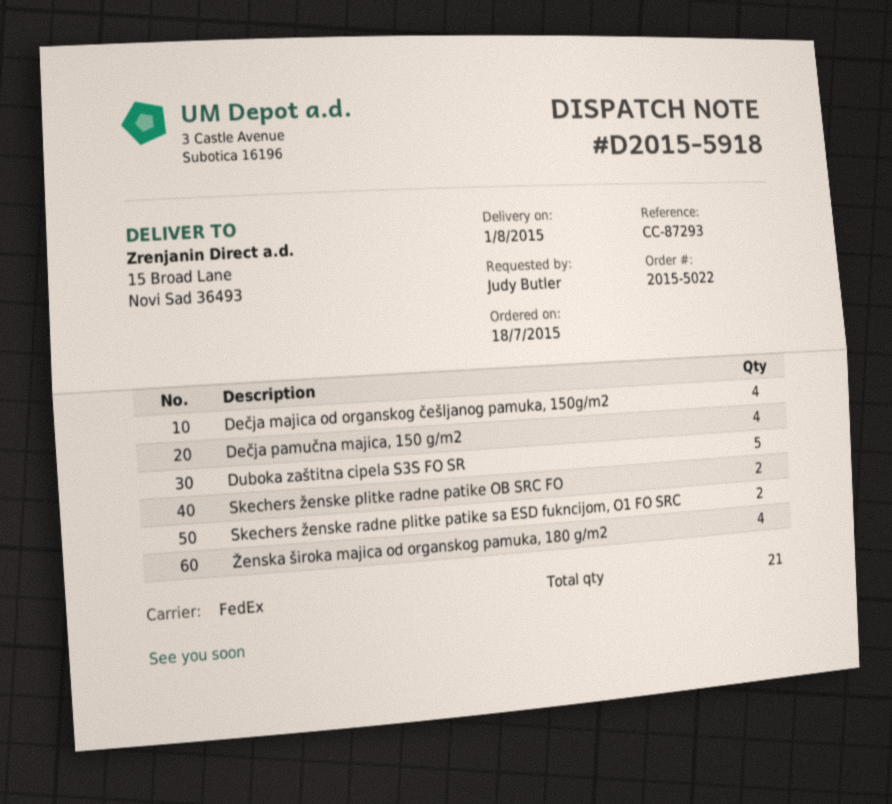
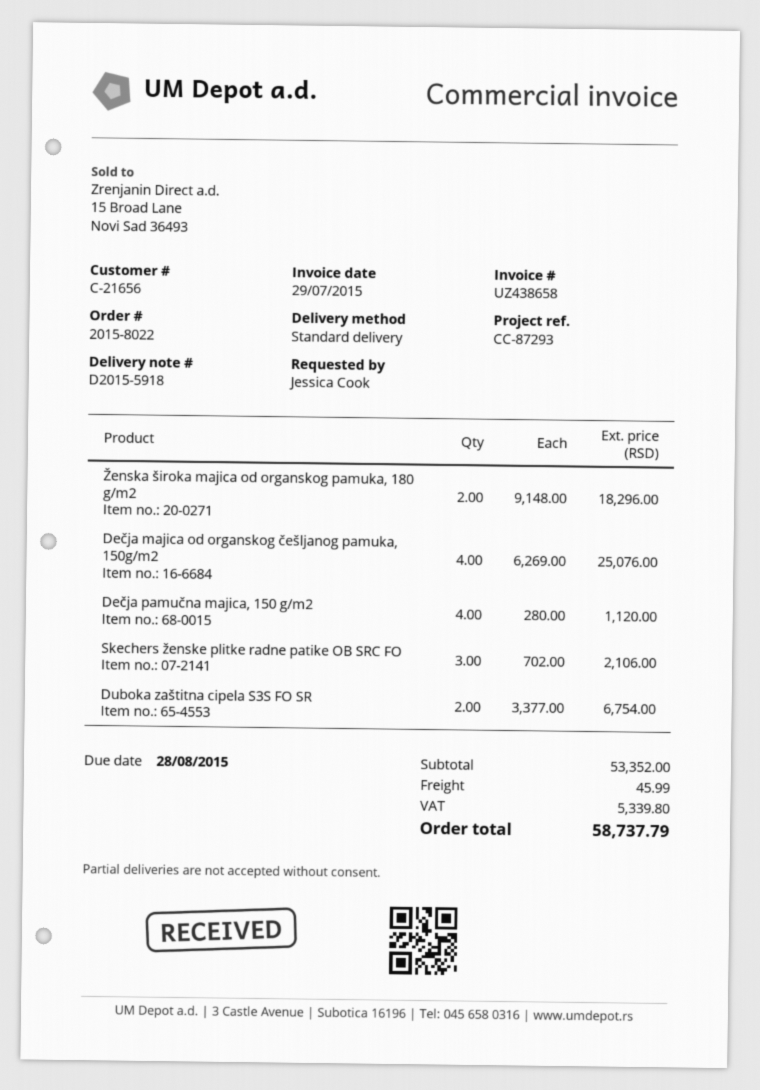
order number: 2015-5022 -> 2015-8022
ordered by: Judy Butler -> Jessica Cook
shipping method: FedEx -> standard
Duboka zaštitna cipela S3S FO SR: 5 -> 2
Skechers ženske plitke radne patike OB SRC FO: 2 -> 3
Skechers ženske radne plitke patike sa ESD fukncijom, O1 FO SRC: 2 -> none
Ženska široka majica od organskog pamuka, 180 g/m2: 4 -> 2

